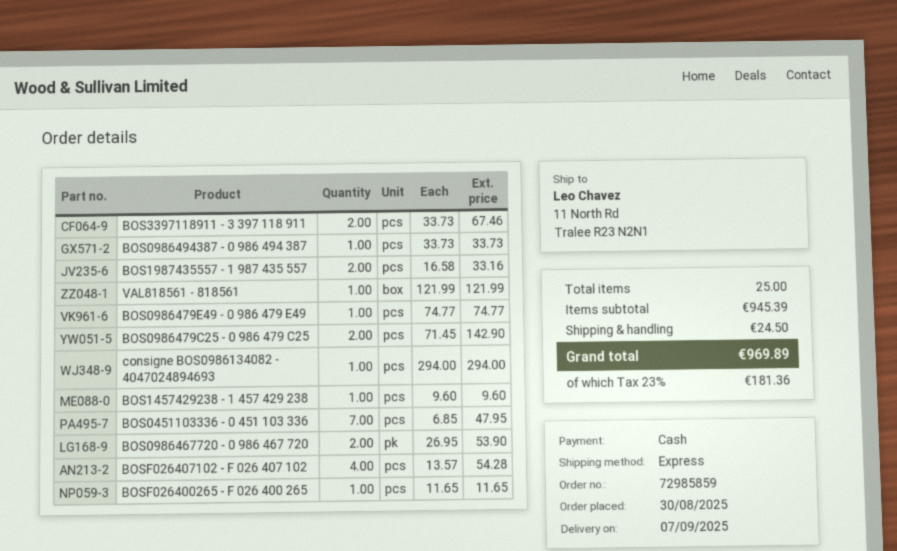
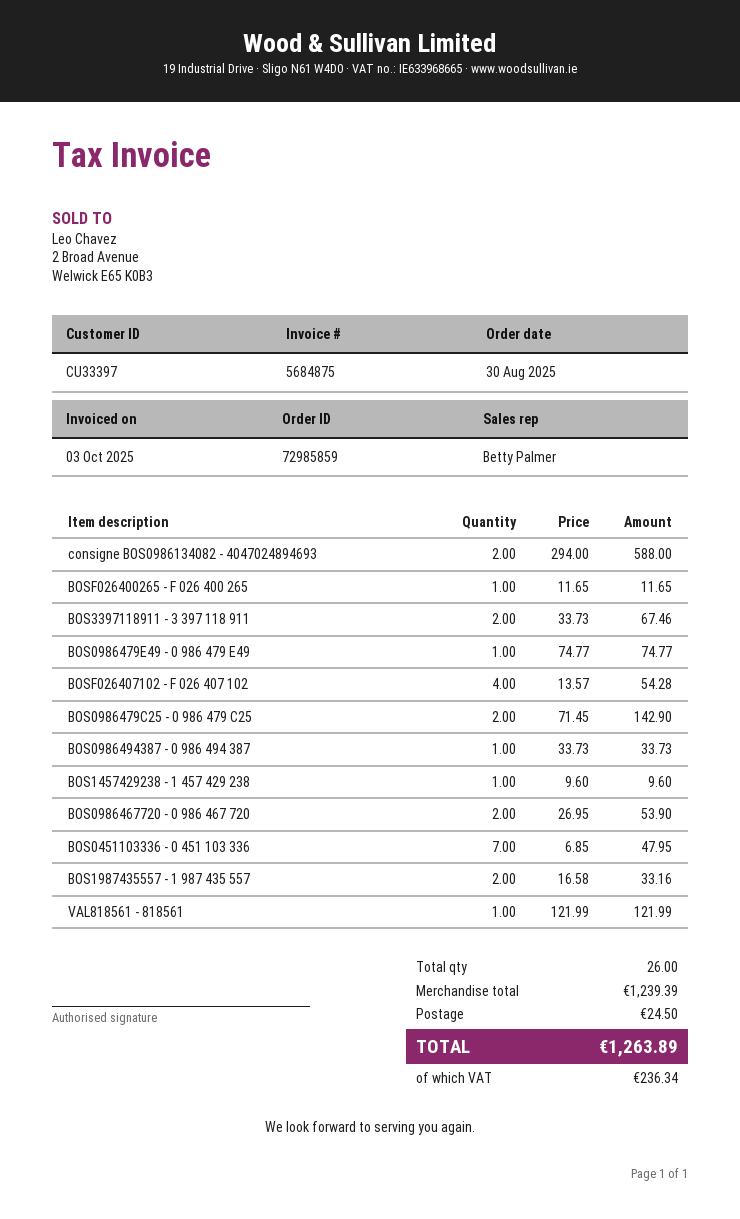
consigne BOS0986134082 - 4047024894693: 1 x 294.00 = 294.00 -> 2 x 294.00 = 588.00
total quantity: 25 -> 26
subtotal: 945.39 -> 1239.39
tax: 181.36 -> 236.34
total: 969.89 -> 1263.89

